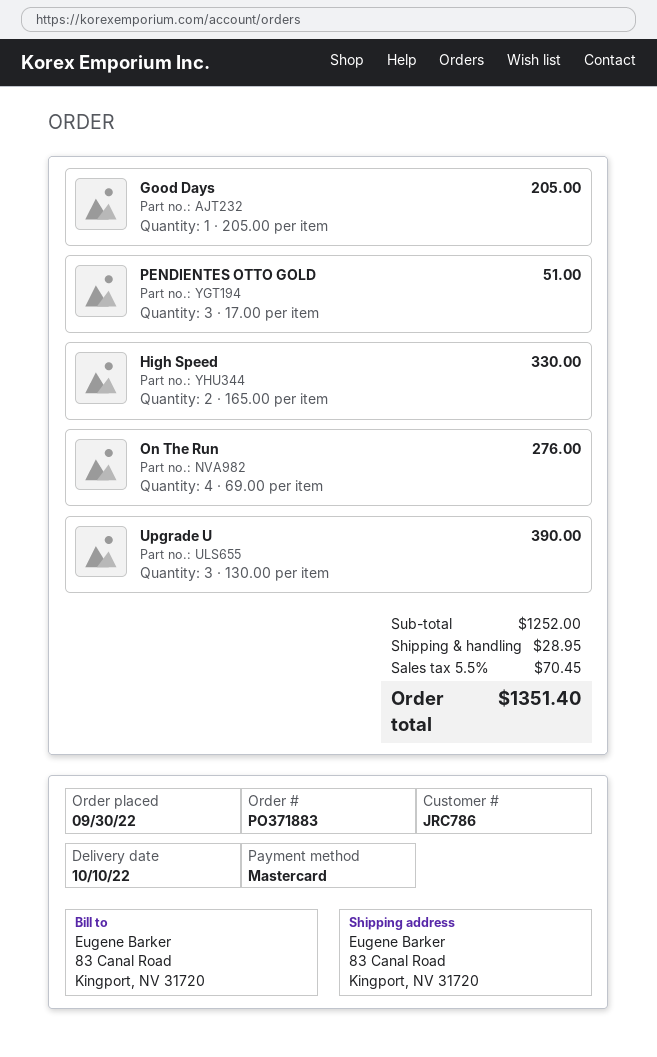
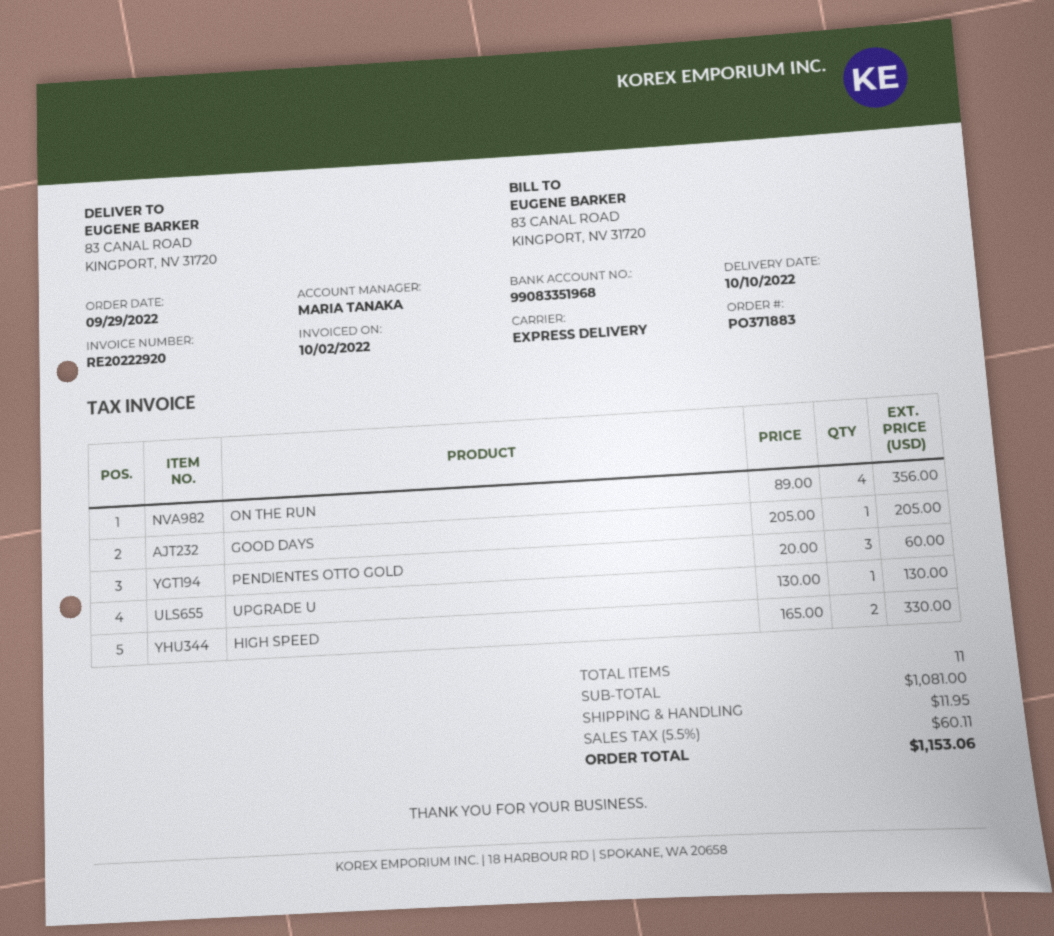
order date: 2022-09-30 -> 2022-09-29
PENDIENTES OTTO GOLD: 3 x 17.00 = 51.00 -> 3 x 20.00 = 60.00
On The Run: 4 x 69.00 = 276.00 -> 4 x 89.00 = 356.00
Upgrade U: 3 x 130.00 = 390.00 -> 1 x 130.00 = 130.00
subtotal: 1252.00 -> 1081.00
shipping: 28.95 -> 11.95
tax: 5.5% = 70.45 -> 5.5% = 60.11
total: 1351.40 -> 1153.06

